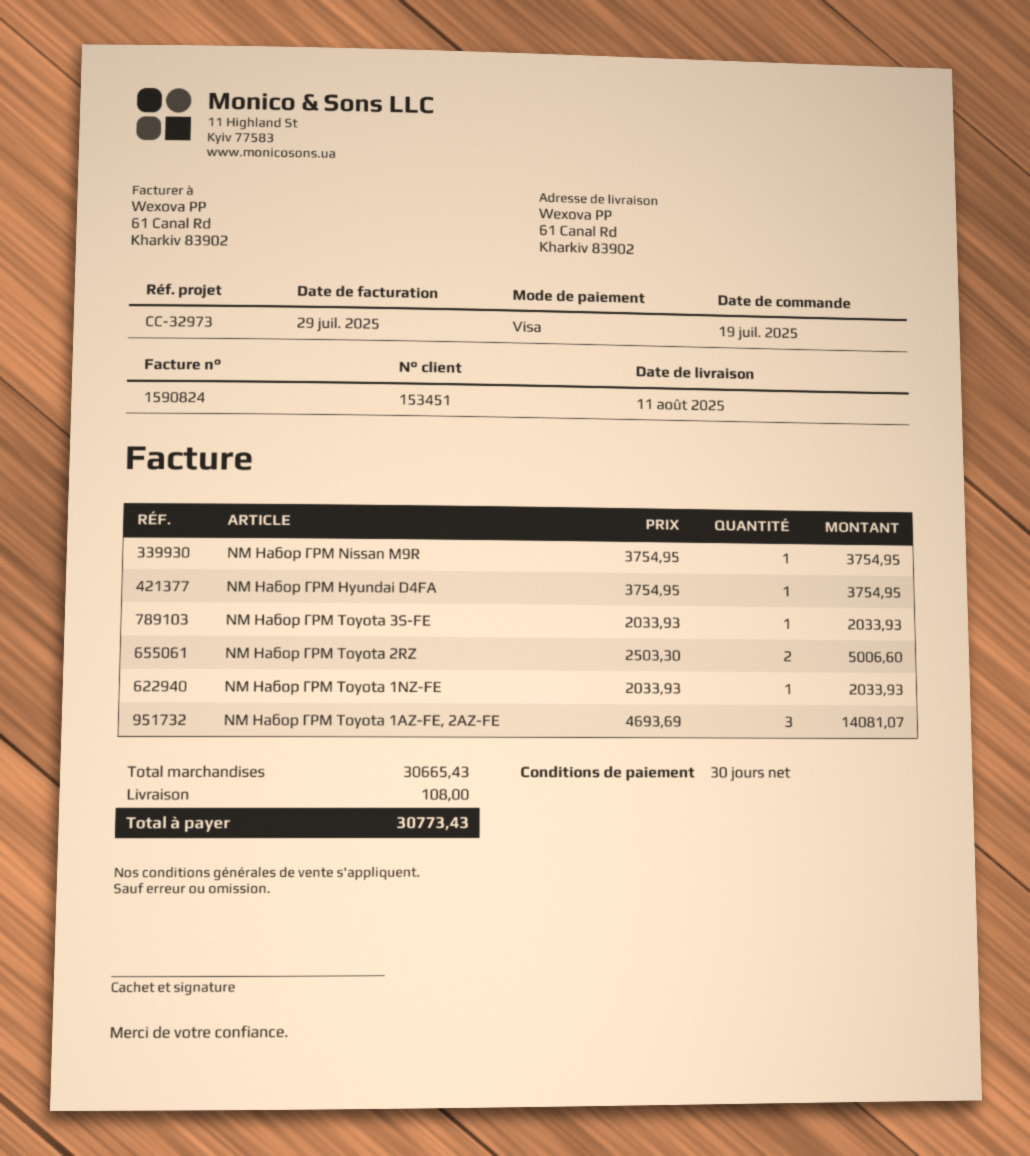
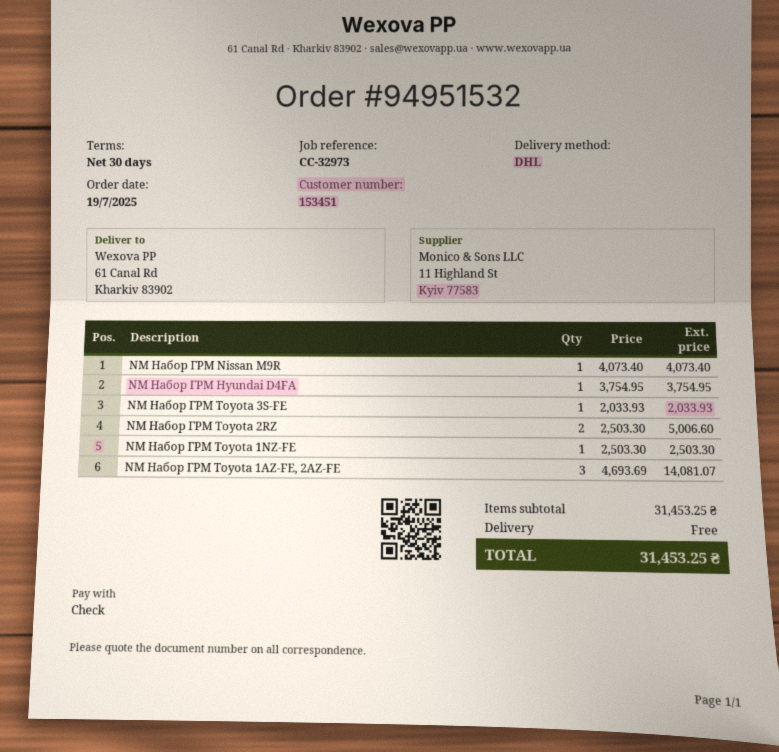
payment method: Visa -> cheque
NM Набор ГРМ Nissan M9R: 1 x 3754.95 = 3754.95 -> 1 x 4073.40 = 4073.40
NM Набор ГРМ Toyota 1NZ-FE: 1 x 2033.93 = 2033.93 -> 1 x 2503.30 = 2503.30
subtotal: 30665.43 -> 31453.25
shipping: 108.00 -> 0.00
total: 30773.43 -> 31453.25

